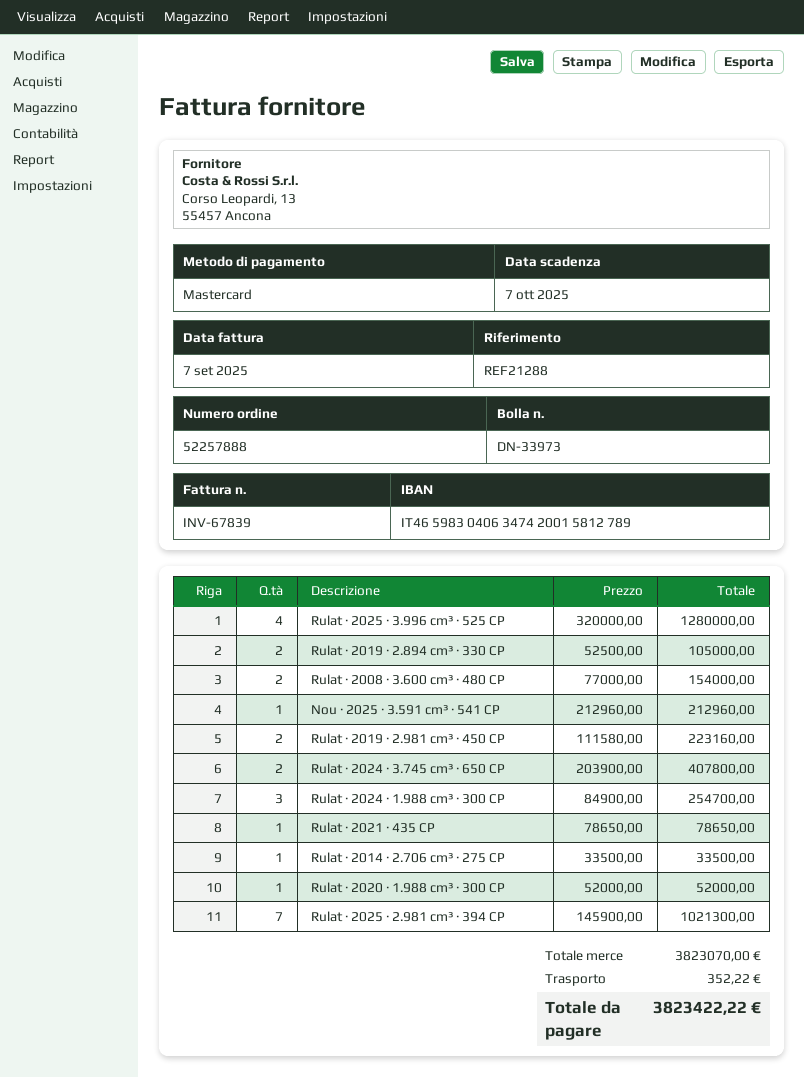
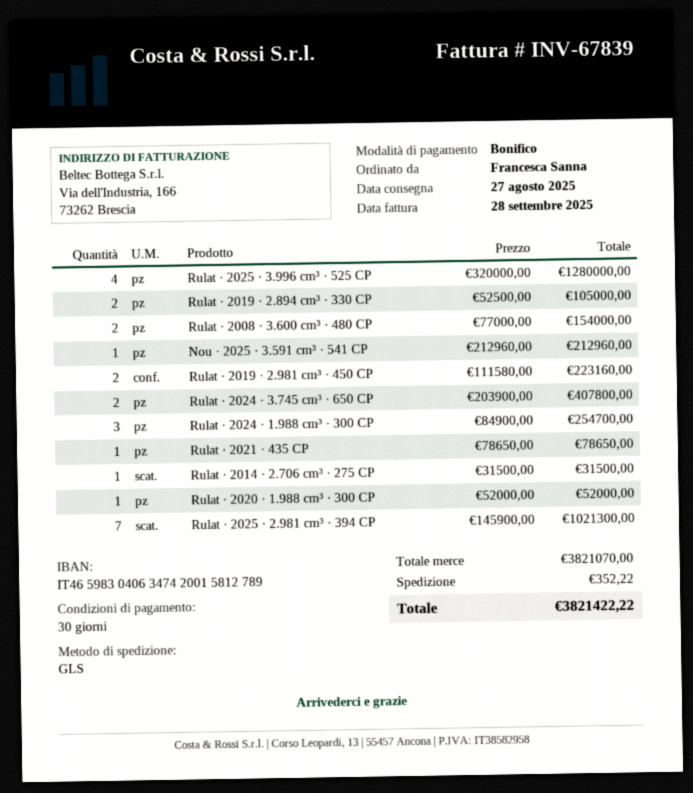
invoice date: 2025-09-07 -> 2025-09-28
payment method: Mastercard -> bank transfer
Rulat · 2014 · 2.706 cm³ · 275 CP: 1 x 33500.00 = 33500.00 -> 1 x 31500.00 = 31500.00
subtotal: 3823070.00 -> 3821070.00
total: 3823422.22 -> 3821422.22

